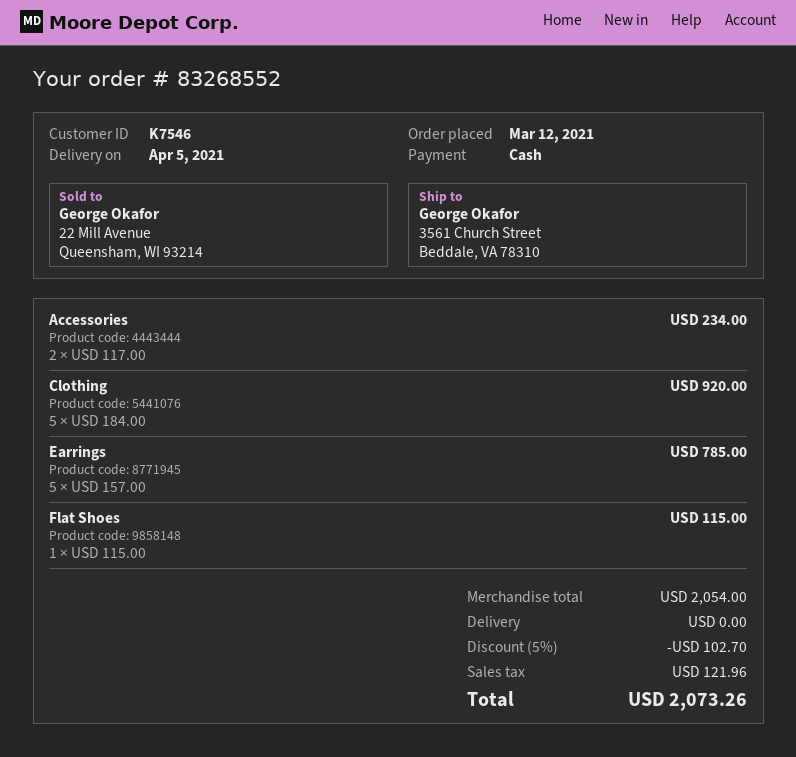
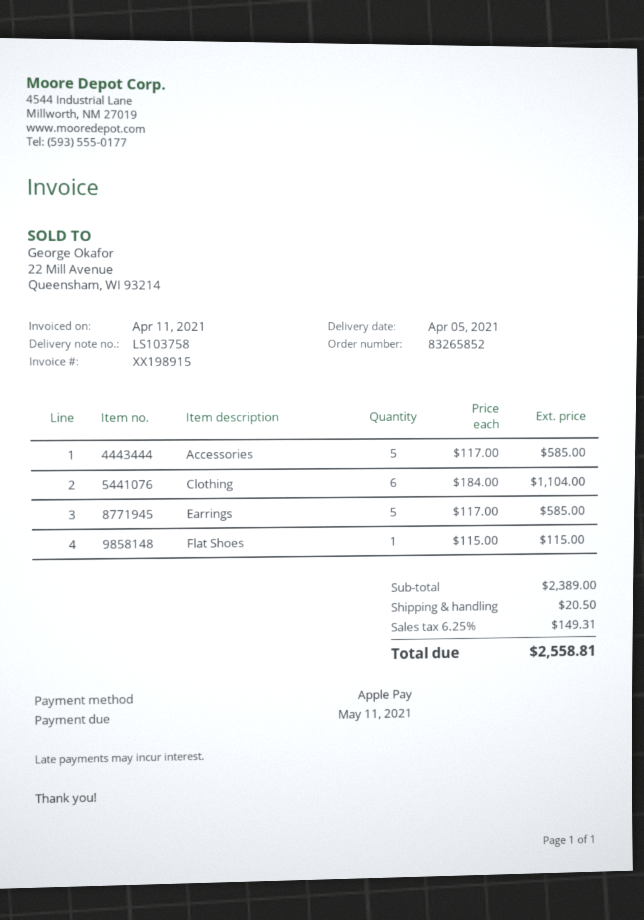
order number: 83268552 -> 83265852
payment method: cash -> Apple Pay
Accessories: 2 x 117.00 = 234.00 -> 5 x 117.00 = 585.00
Clothing: 5 x 184.00 = 920.00 -> 6 x 184.00 = 1104.00
Earrings: 5 x 157.00 = 785.00 -> 5 x 117.00 = 585.00
subtotal: 2054.00 -> 2389.00
discount: 5% = 102.70 -> none
shipping: 0.00 -> 20.50
tax: 121.96 -> 149.31
total: 2073.26 -> 2558.81

